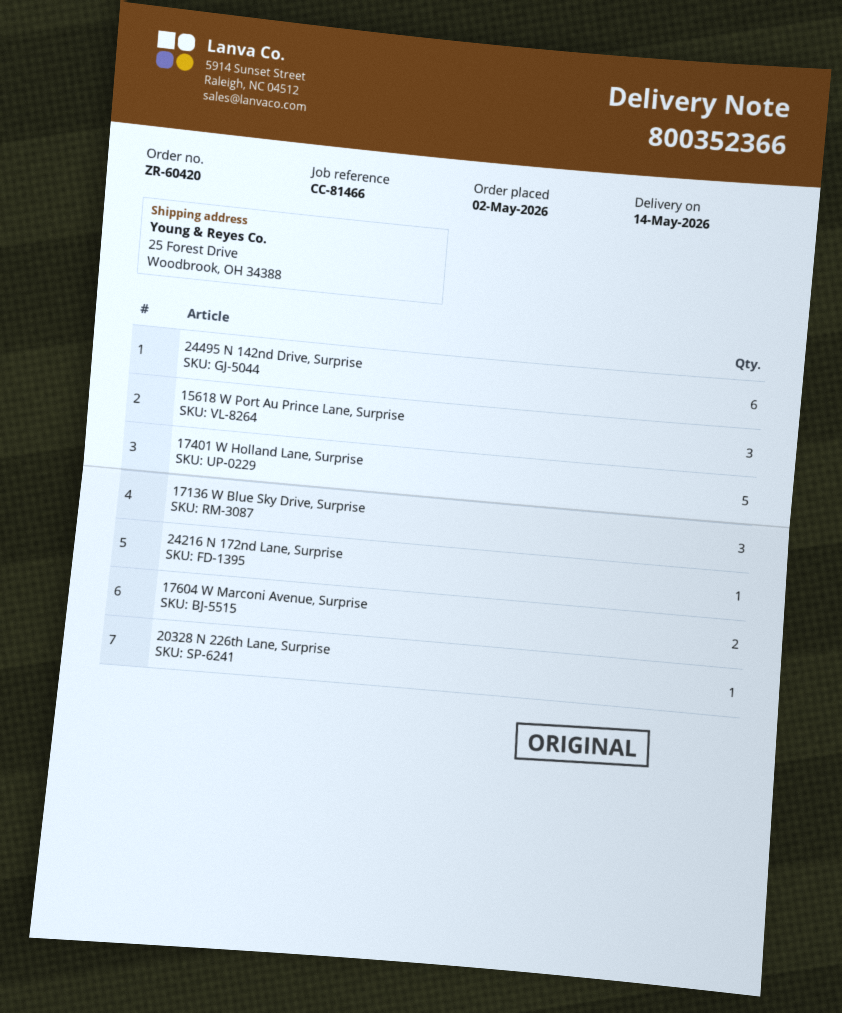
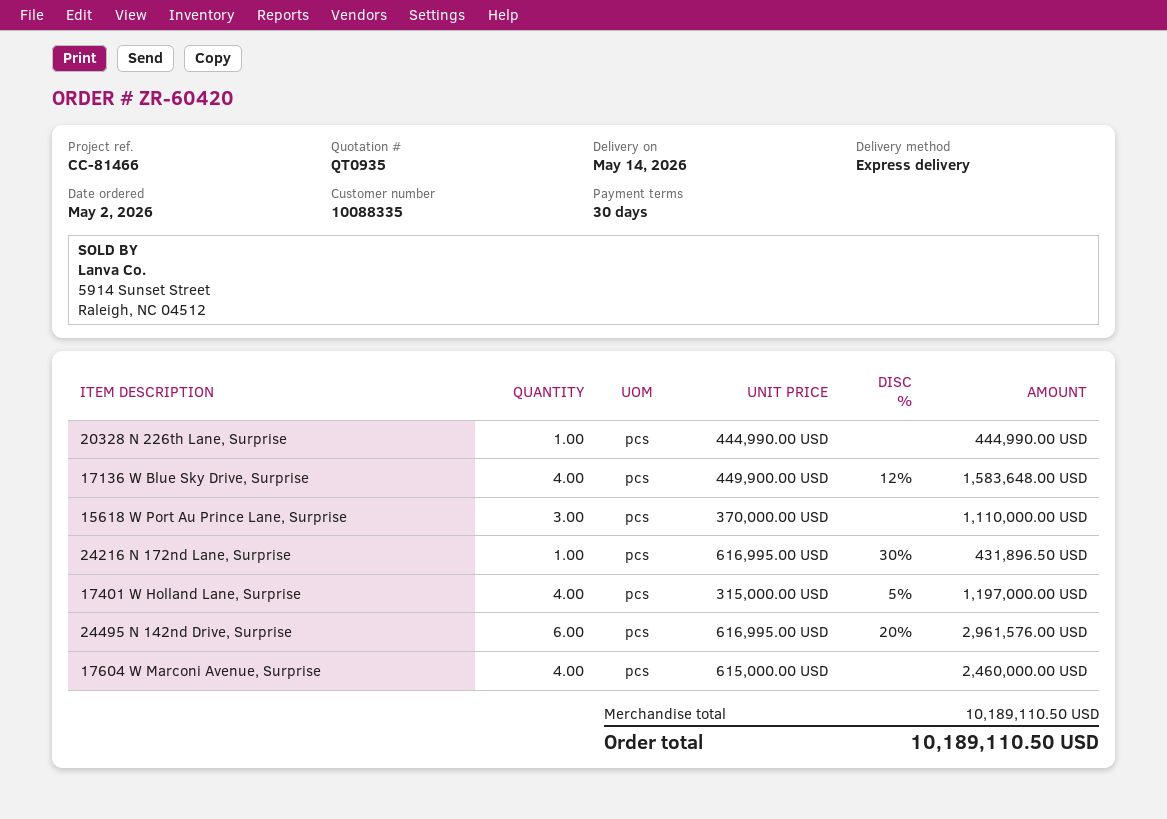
17401 W Holland Lane, Surprise: 5 -> 4
17136 W Blue Sky Drive, Surprise: 3 -> 4
17604 W Marconi Avenue, Surprise: 2 -> 4

